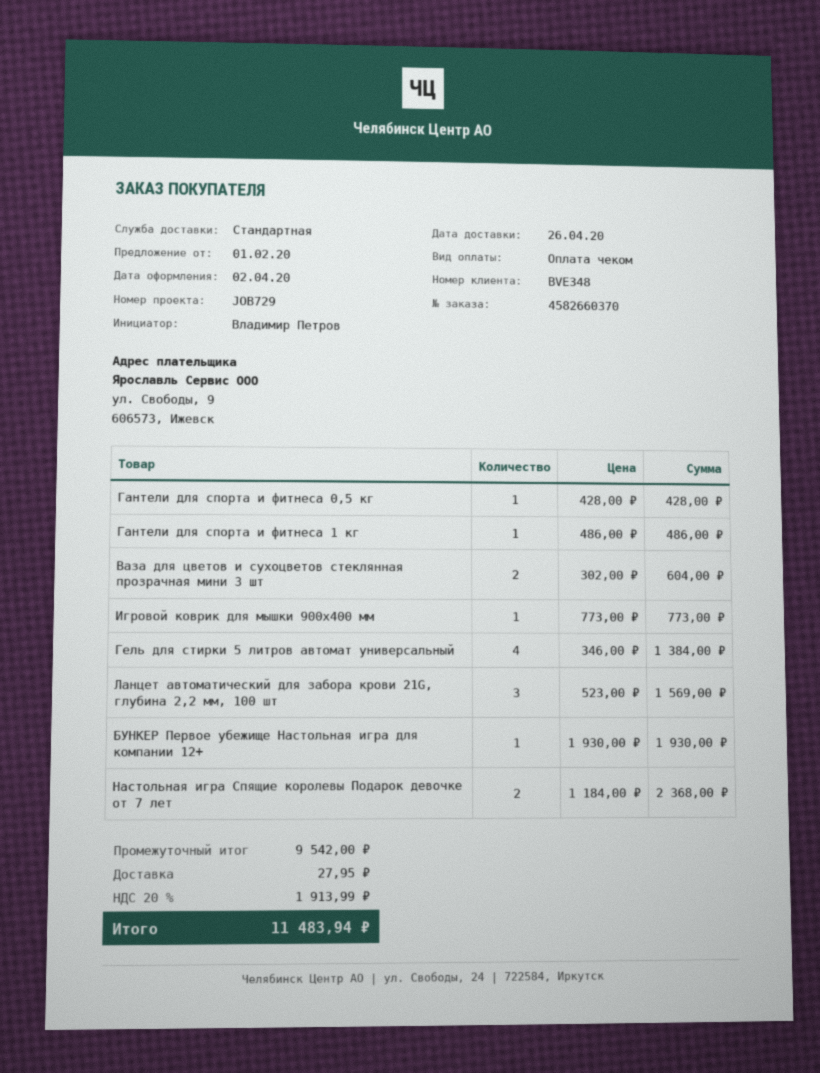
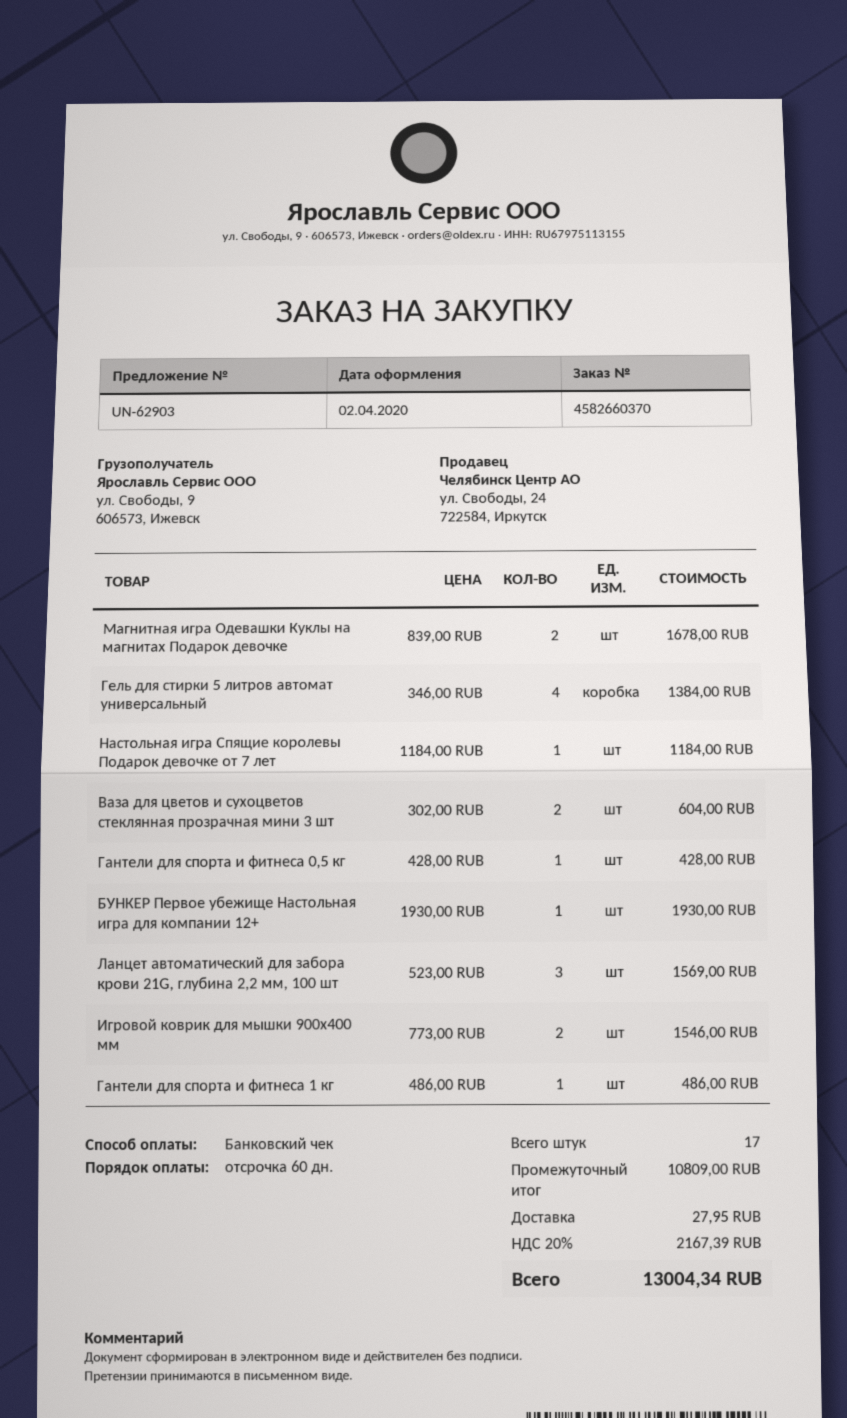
Игровой коврик для мышки 900х400 мм: 1 x 773.00 = 773.00 -> 2 x 773.00 = 1546.00
Настольная игра Спящие королевы Подарок девочке от 7 лет: 2 x 1184.00 = 2368.00 -> 1 x 1184.00 = 1184.00
Магнитная игра Одевашки Куклы на магнитах Подарок девочке: none -> 2 x 839.00 = 1678.00
subtotal: 9542.00 -> 10809.00
tax: 20% = 1913.99 -> 20% = 2167.39
total: 11483.94 -> 13004.34

